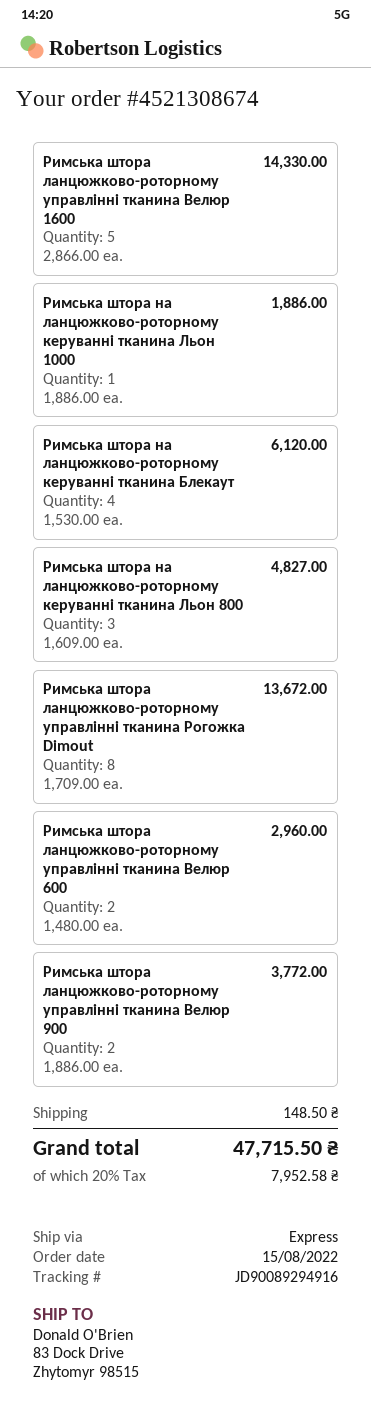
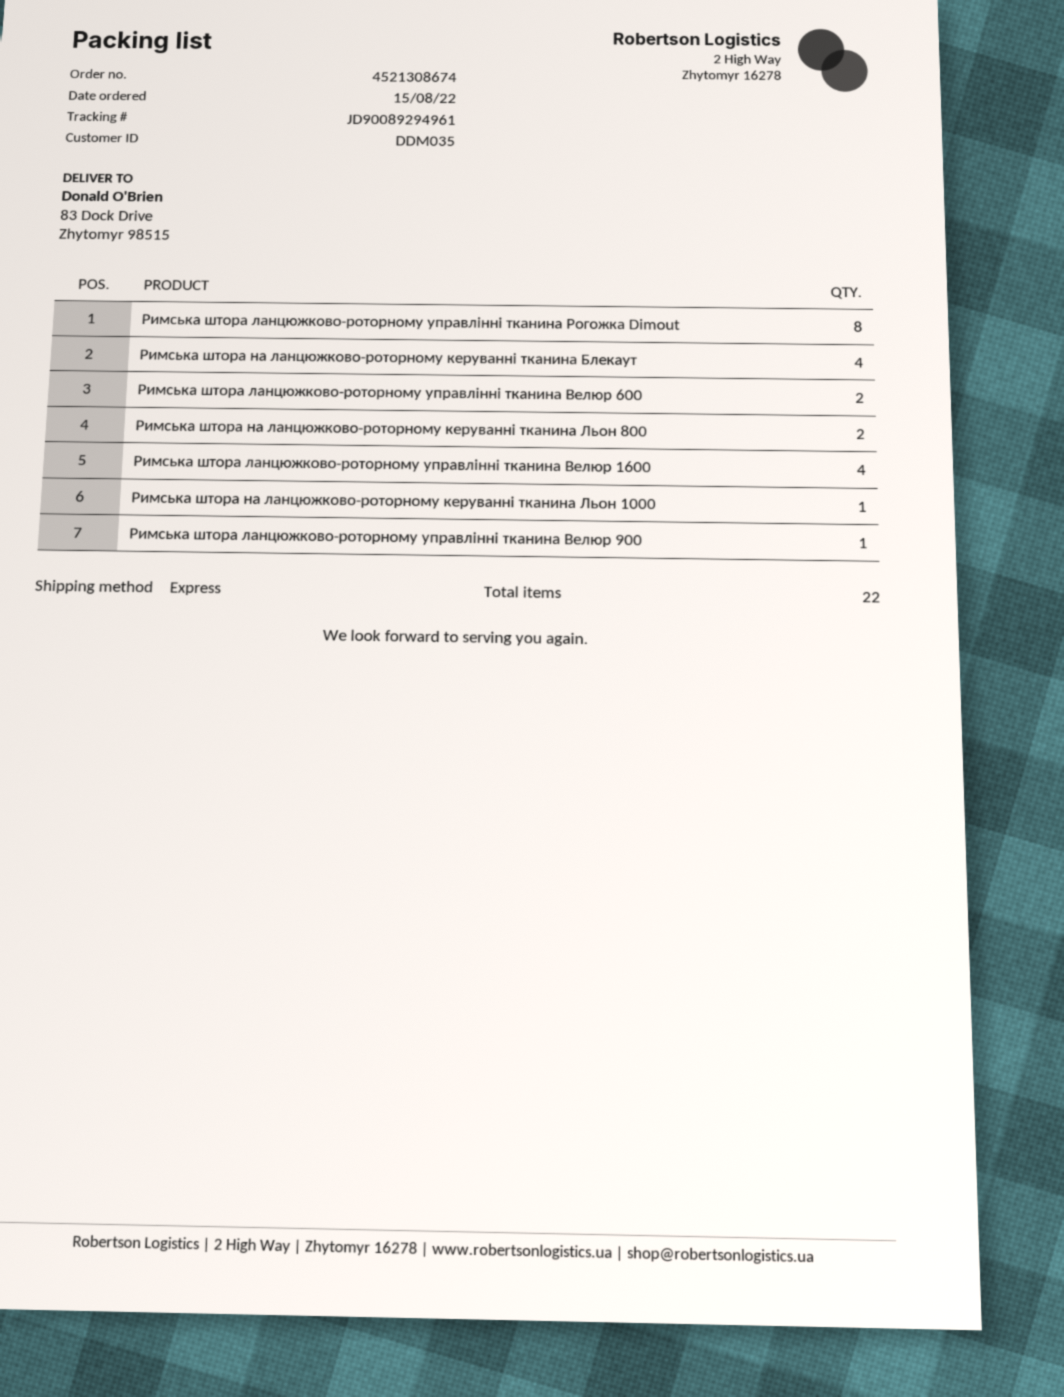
tracking number: JD90089294916 -> JD90089294961
Римська штора ланцюжково-роторному управлінні тканина Велюр 1600: 5 -> 4
Римська штора на ланцюжково-роторному керуванні тканина Льон 800: 3 -> 2
Римська штора ланцюжково-роторному управлінні тканина Велюр 900: 2 -> 1

